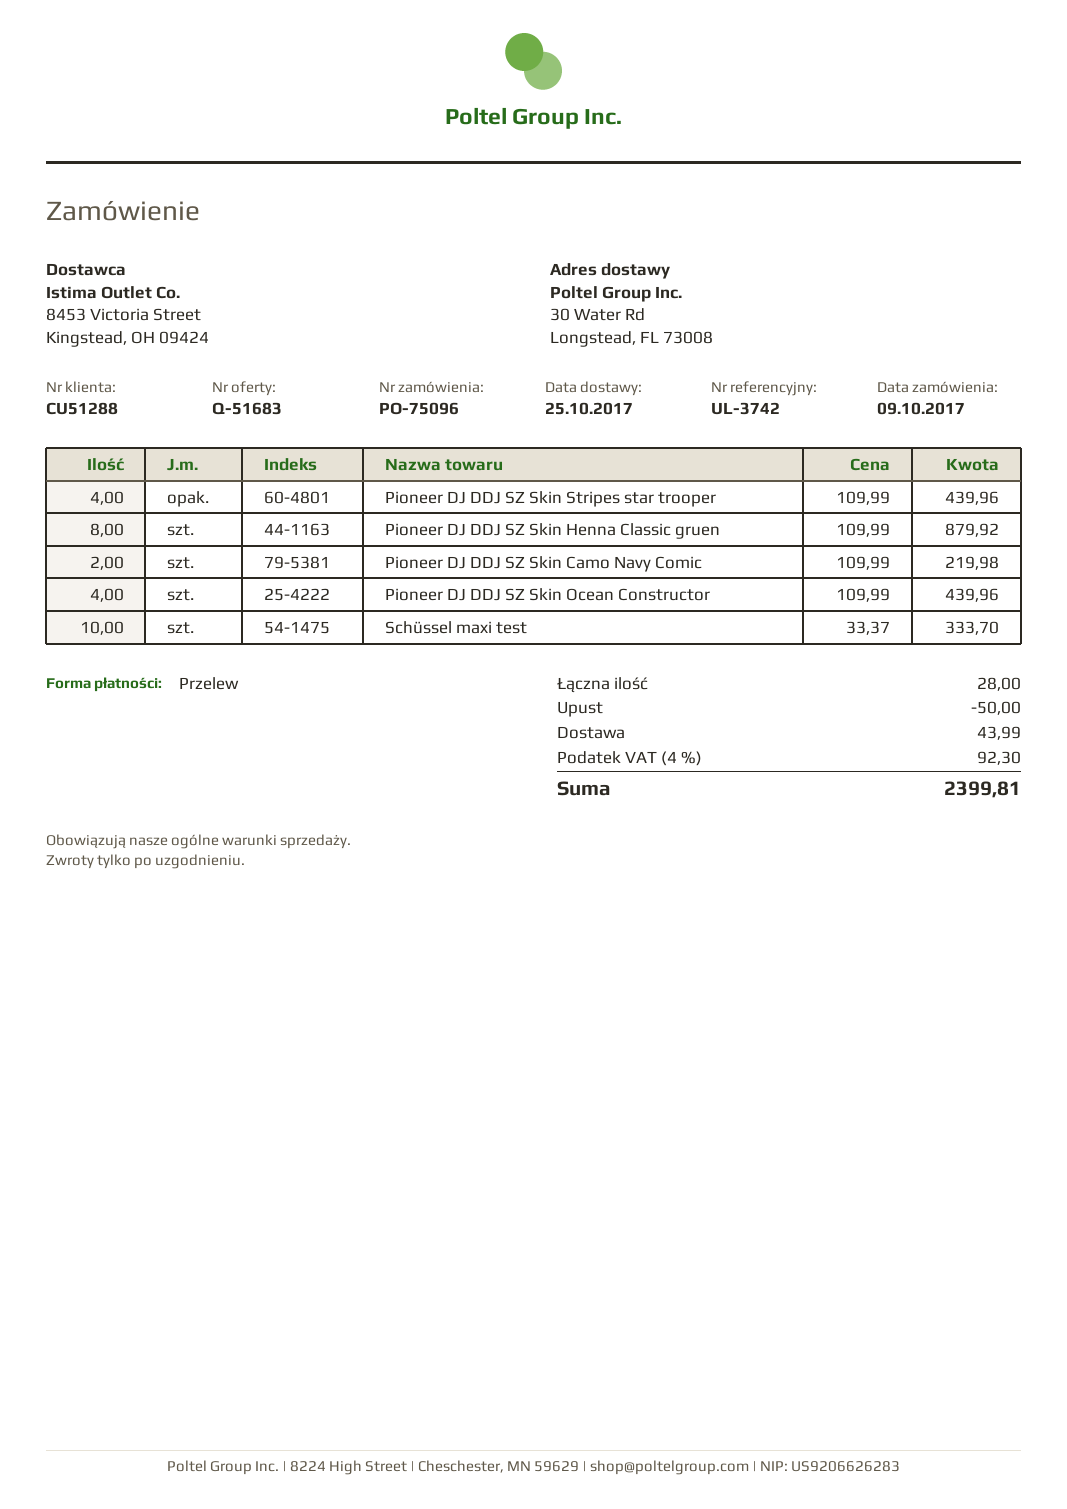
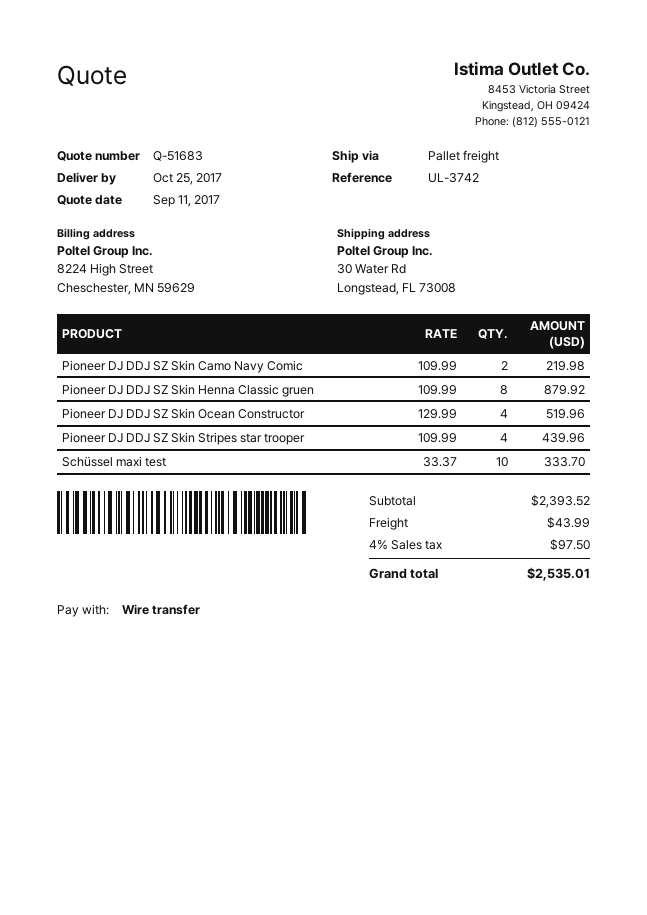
Pioneer DJ DDJ SZ Skin Ocean Constructor: 4 x 109.99 = 439.96 -> 4 x 129.99 = 519.96
discount: 50.00 -> none
tax: 4% = 92.30 -> 4% = 97.50
total: 2399.81 -> 2535.01

